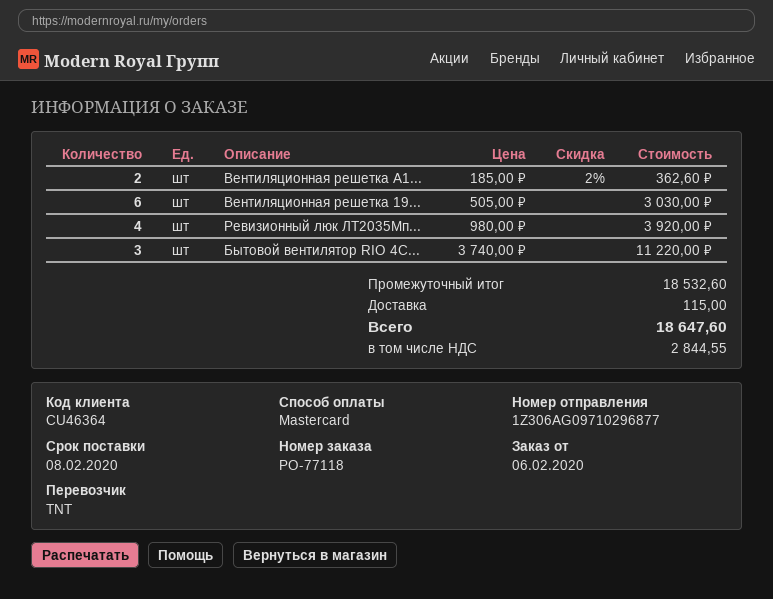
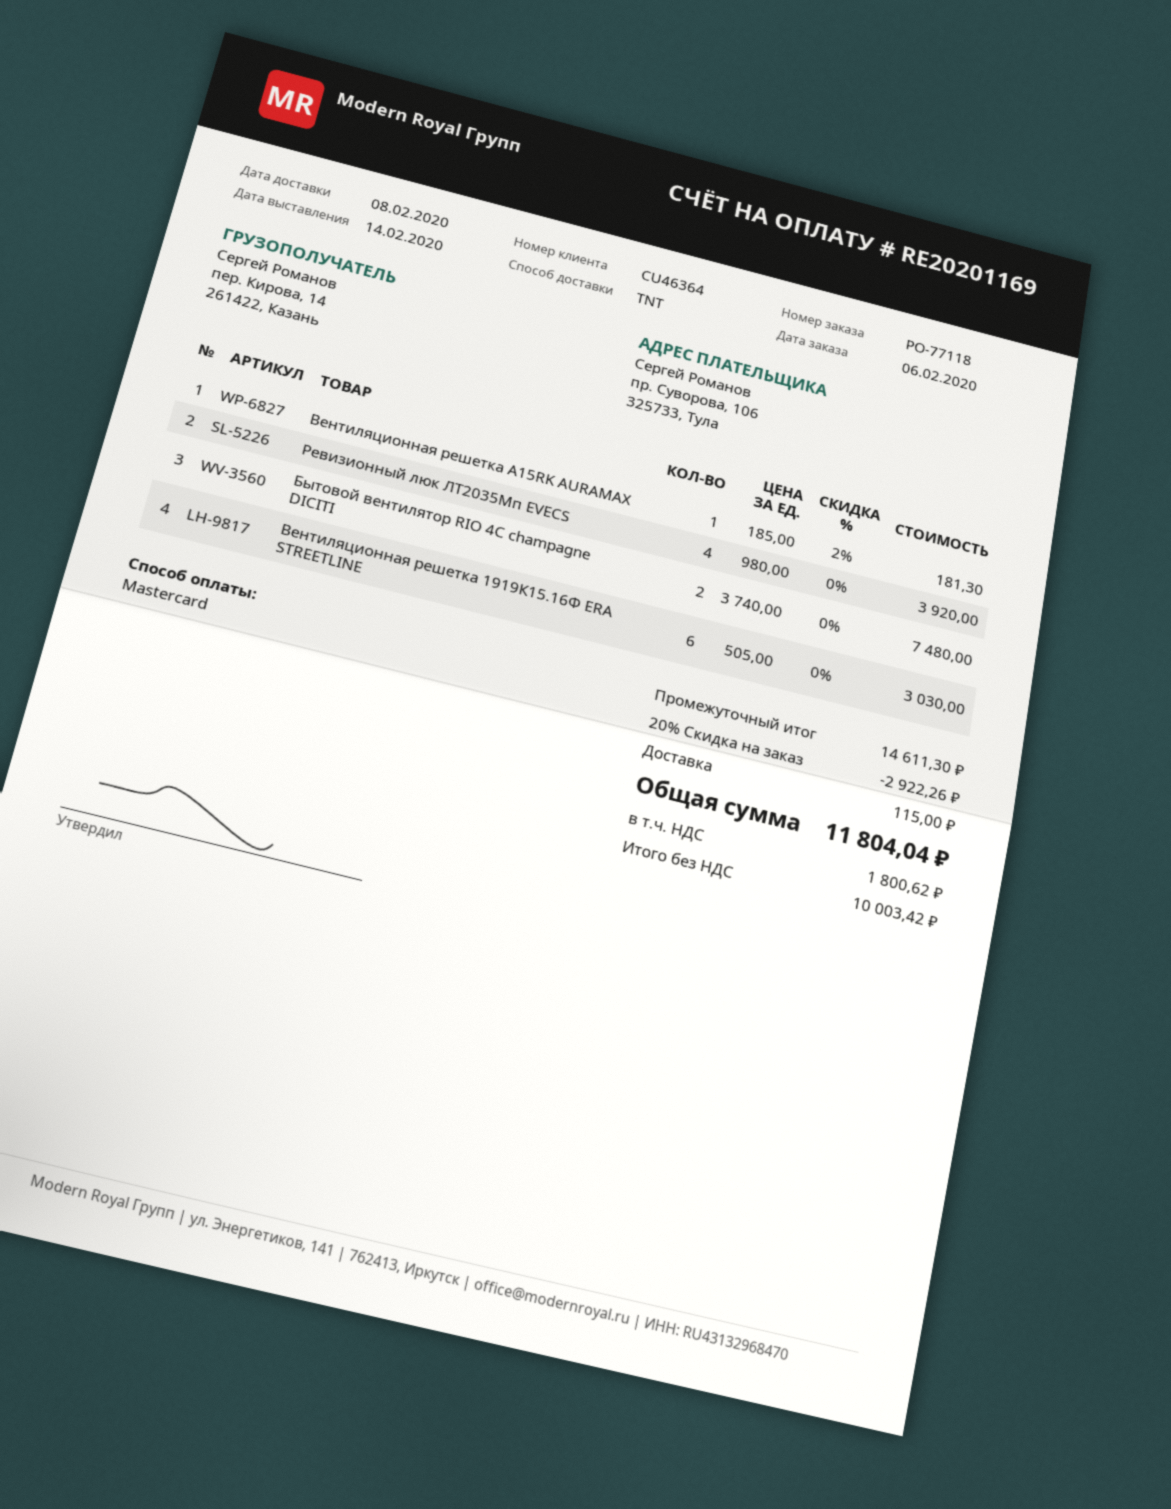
Вентиляционная решетка A1...: 2 x 185.00 - 2% = 362.60 -> 1 x 185.00 - 2% = 181.30
Бытовой вентилятор RIO 4C...: 3 x 3740.00 = 11220.00 -> 2 x 3740.00 = 7480.00
subtotal: 18532.60 -> 14611.30
discount: none -> 20% = 2922.26
tax: 2844.55 -> 1800.62
total: 18647.60 -> 11804.04

